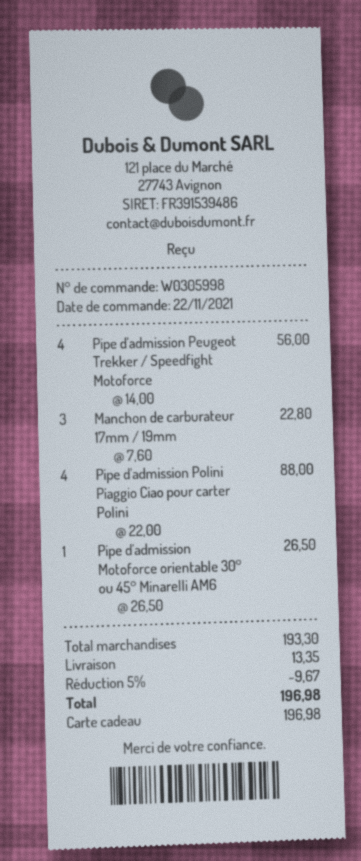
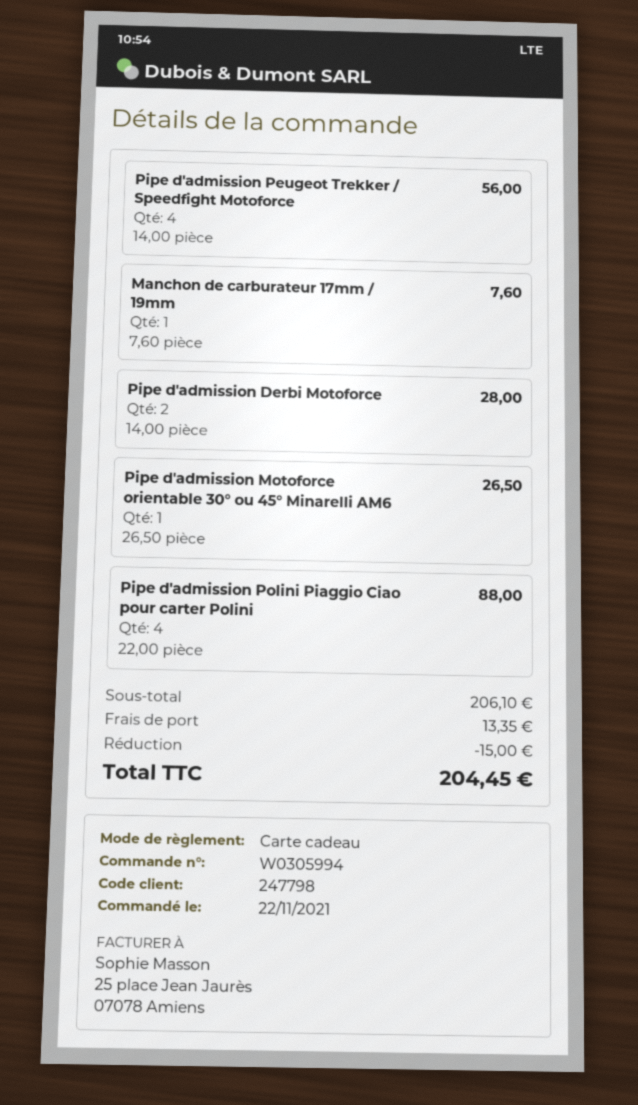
order number: W0305998 -> W0305994
Manchon de carburateur 17mm / 19mm: 3 x 7.60 = 22.80 -> 1 x 7.60 = 7.60
Pipe d'admission Derbi Motoforce: none -> 2 x 14.00 = 28.00
subtotal: 193.30 -> 206.10
discount: 9.67 -> 15.00
total: 196.98 -> 204.45

